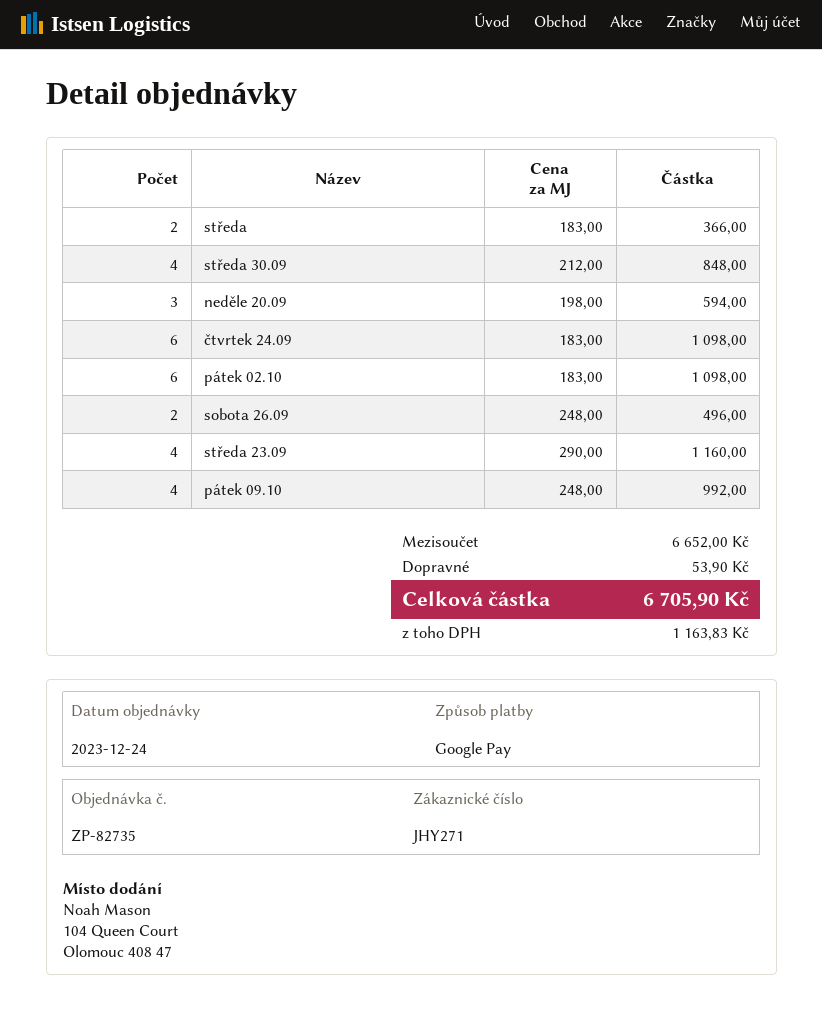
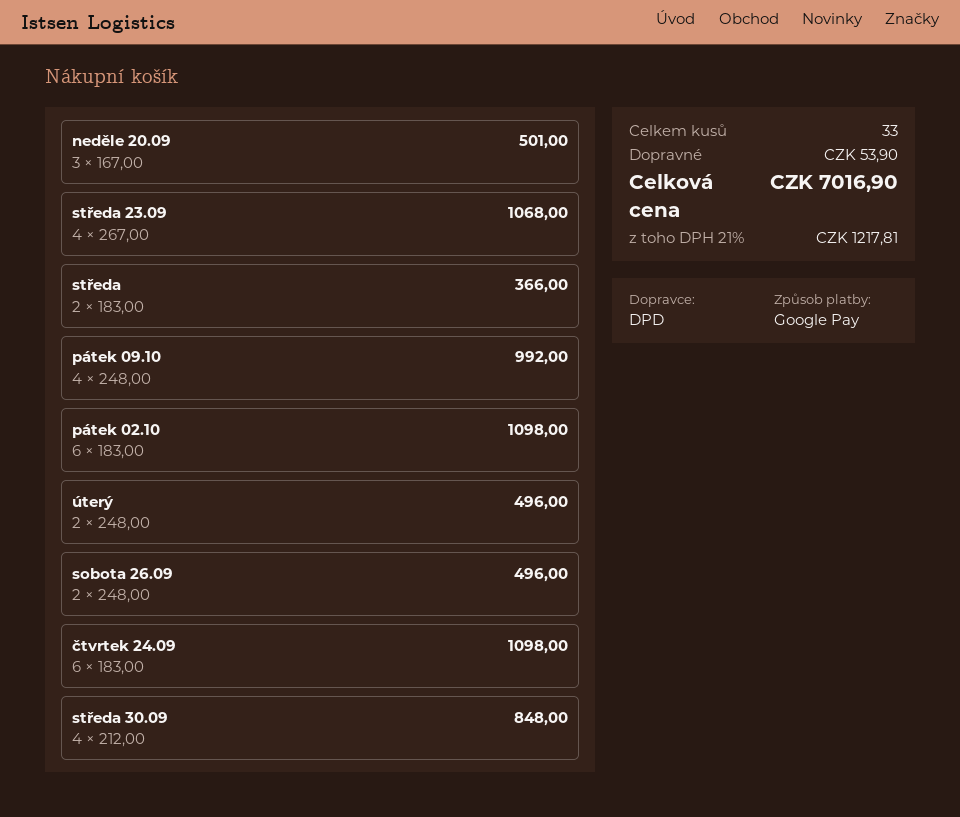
neděle 20.09: 3 x 198.00 = 594.00 -> 3 x 167.00 = 501.00
středa 23.09: 4 x 290.00 = 1160.00 -> 4 x 267.00 = 1068.00
úterý: none -> 2 x 248.00 = 496.00
tax: 1163.83 -> 1217.81
total: 6705.90 -> 7016.90

